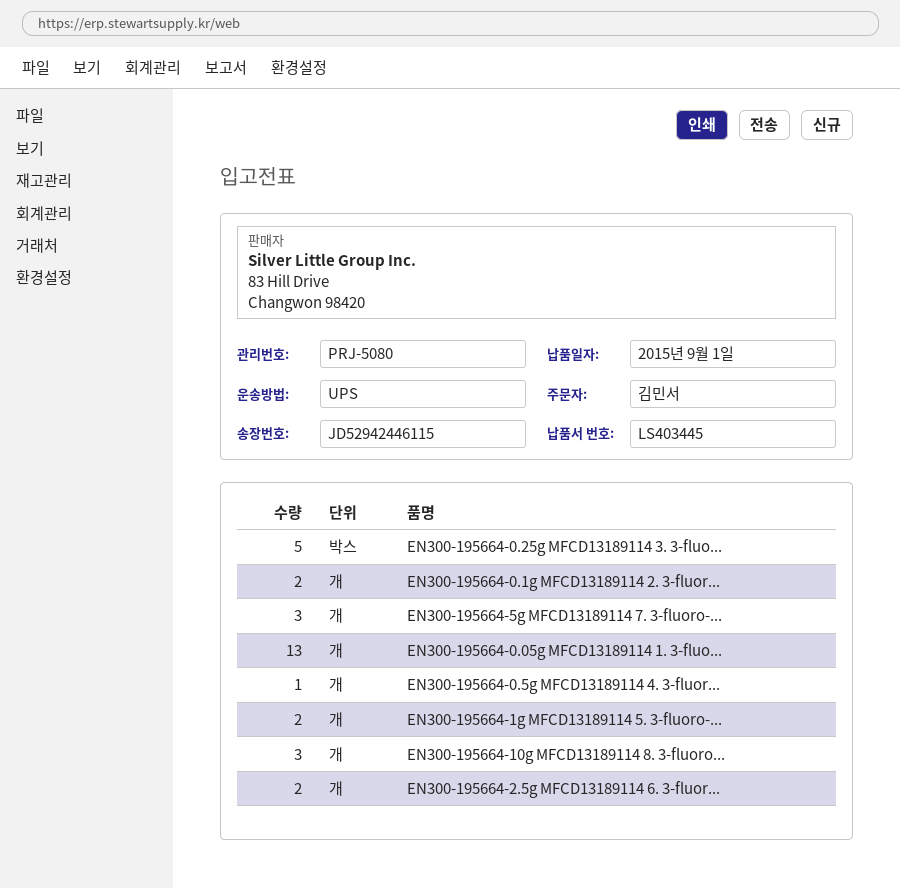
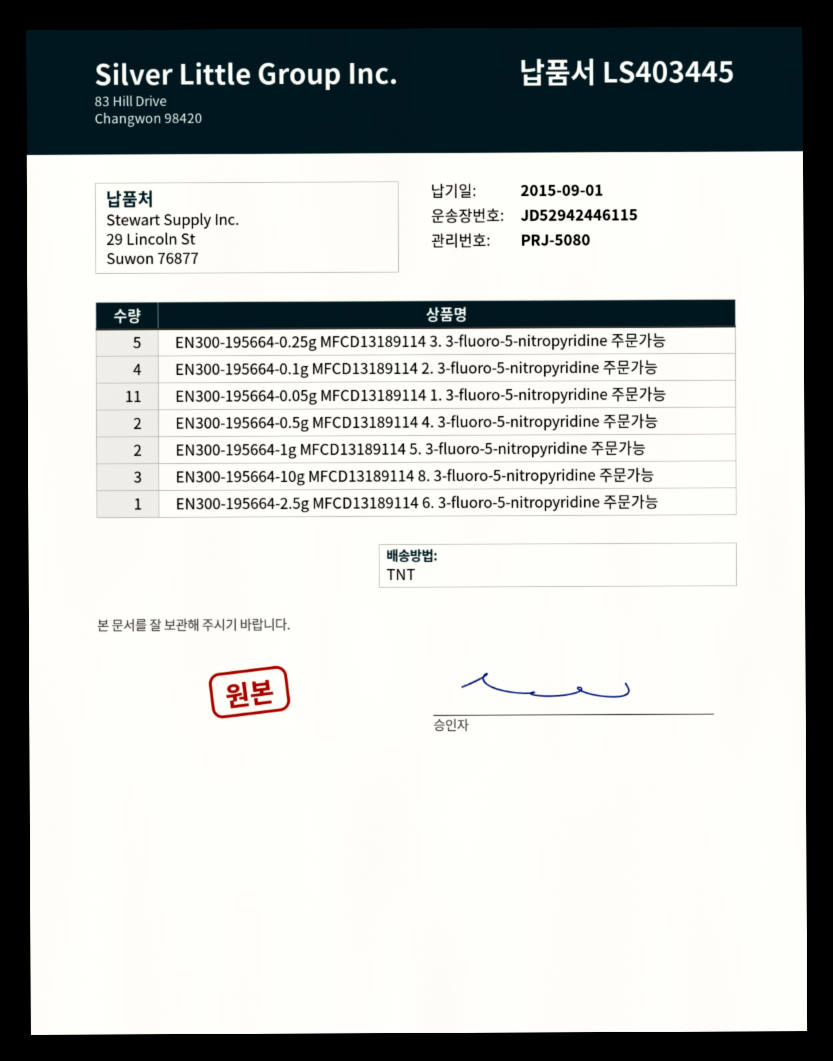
shipping method: UPS -> TNT
EN300-195664-0.1g MFCD13189114 2. 3-fluor...: 2 -> 4
EN300-195664-5g MFCD13189114 7. 3-fluoro-...: 3 -> none
EN300-195664-0.05g MFCD13189114 1. 3-fluo...: 13 -> 11
EN300-195664-0.5g MFCD13189114 4. 3-fluor...: 1 -> 2
EN300-195664-2.5g MFCD13189114 6. 3-fluor...: 2 -> 1

